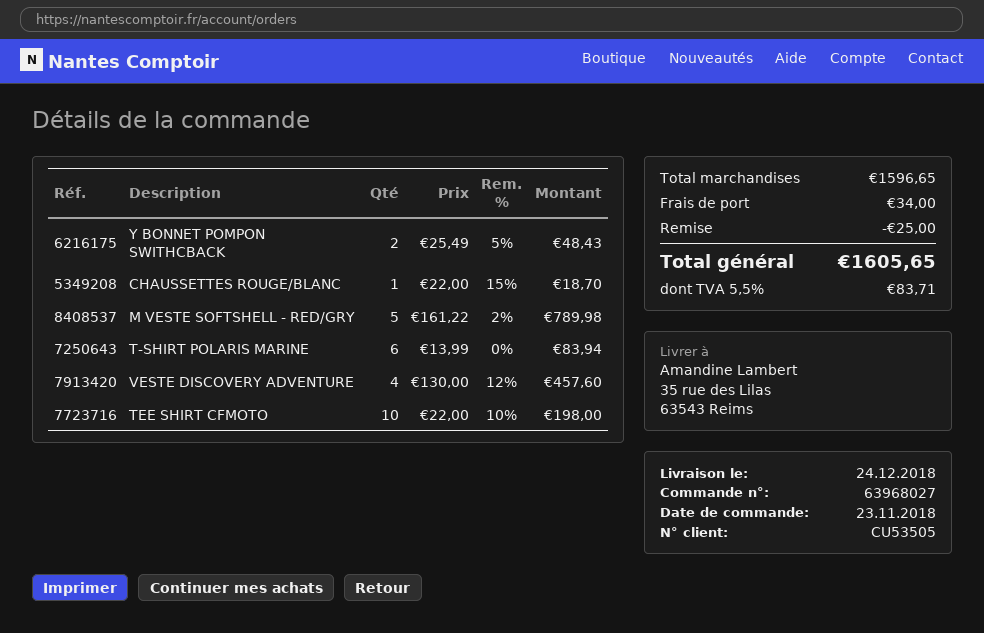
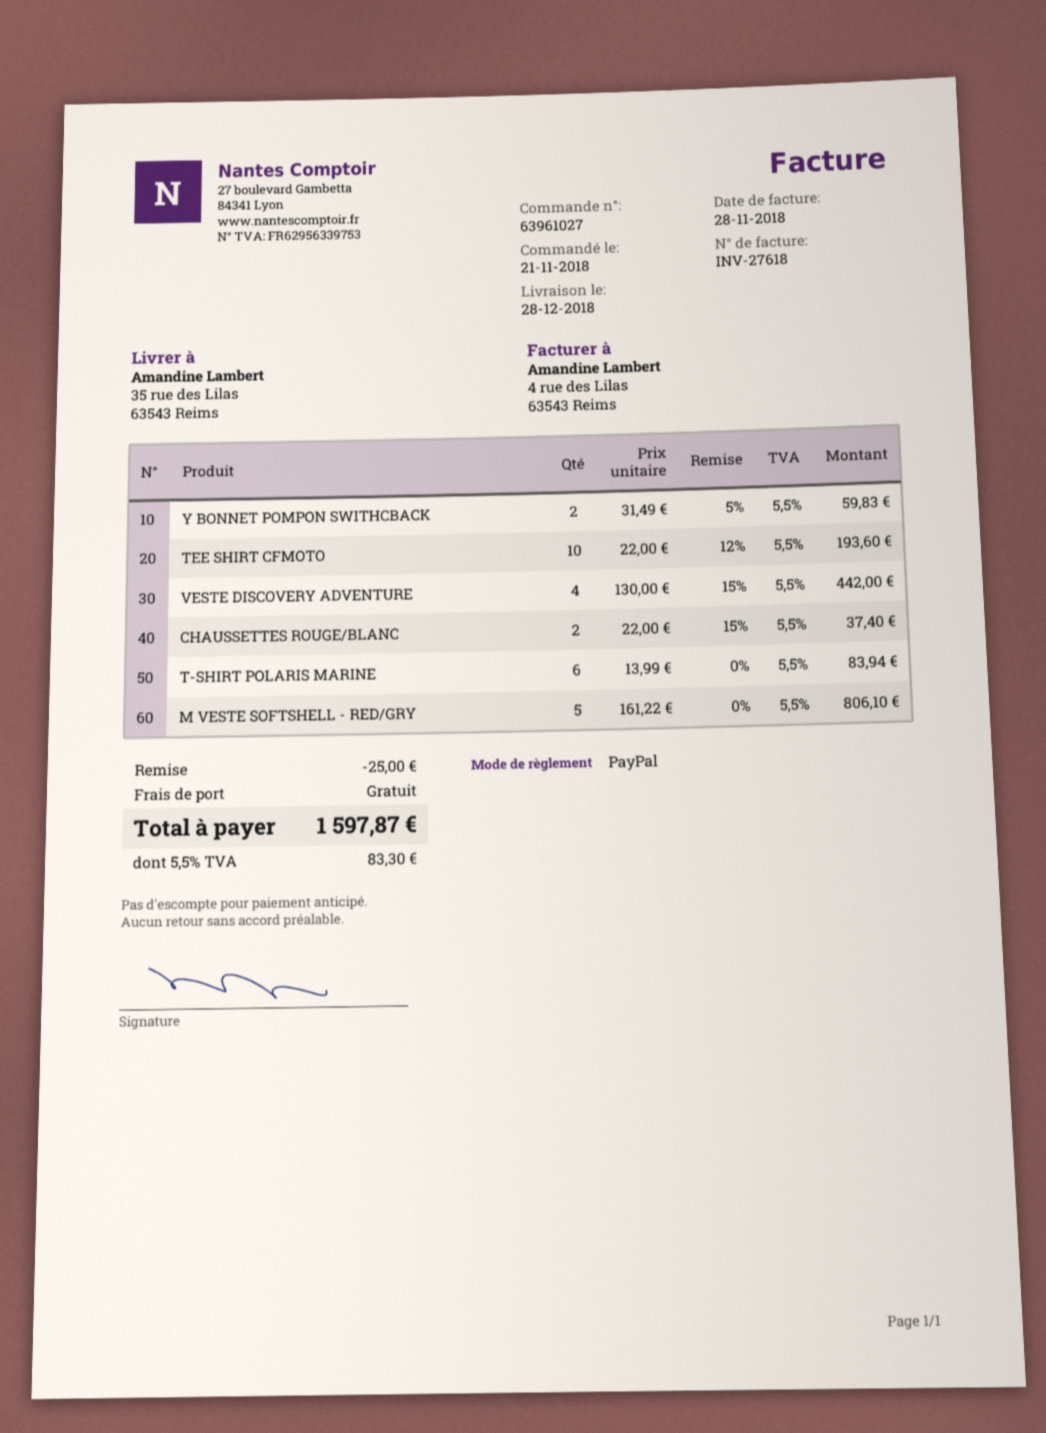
order number: 63968027 -> 63961027
order date: 2018-11-23 -> 2018-11-21
delivery date: 2018-12-24 -> 2018-12-28
Y BONNET POMPON SWITHCBACK: 2 x 25.49 - 5% = 48.43 -> 2 x 31.49 - 5% = 59.83
CHAUSSETTES ROUGE/BLANC: 1 x 22.00 - 15% = 18.70 -> 2 x 22.00 - 15% = 37.40
M VESTE SOFTSHELL - RED/GRY: 5 x 161.22 - 2% = 789.98 -> 5 x 161.22 = 806.10
VESTE DISCOVERY ADVENTURE: 4 x 130.00 - 12% = 457.60 -> 4 x 130.00 - 15% = 442.00
TEE SHIRT CFMOTO: 10 x 22.00 - 10% = 198.00 -> 10 x 22.00 - 12% = 193.60
shipping: 34.00 -> 0.00
tax: 5.5% = 83.71 -> 5.5% = 83.30
total: 1605.65 -> 1597.87

